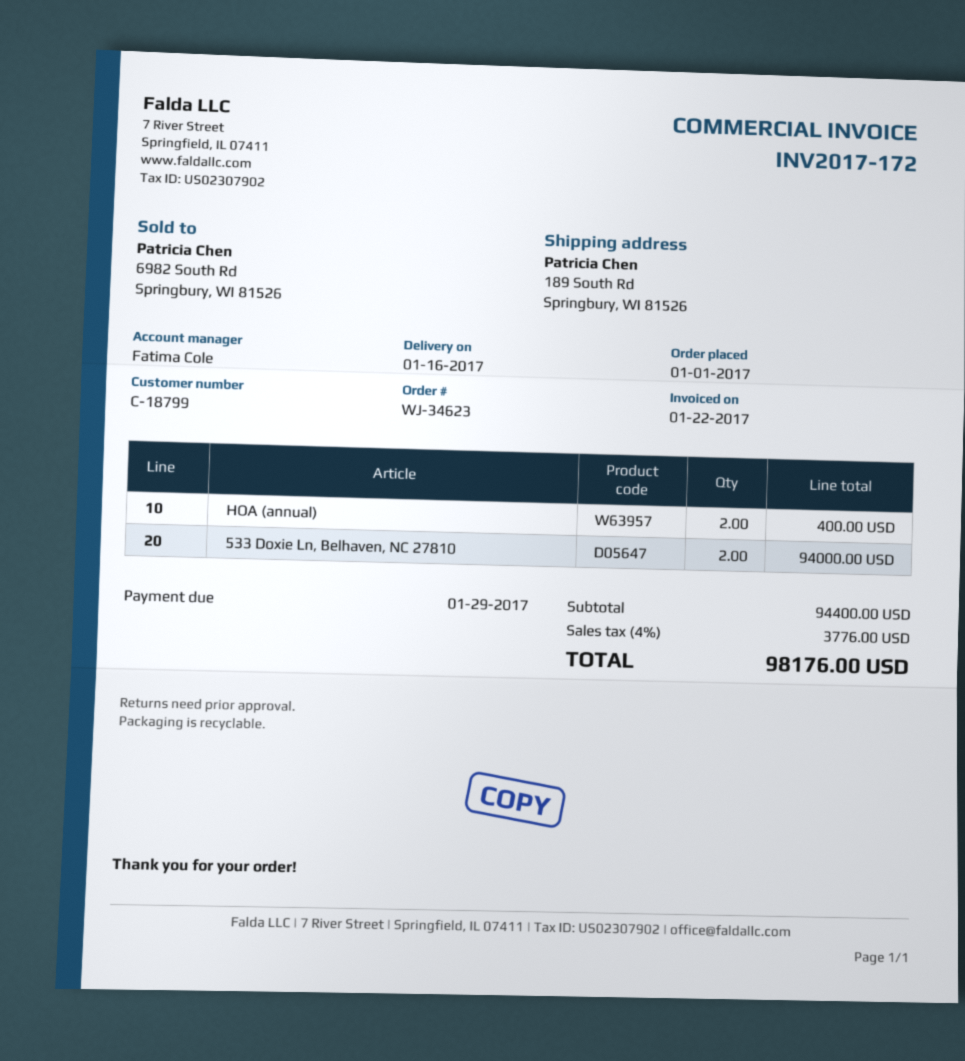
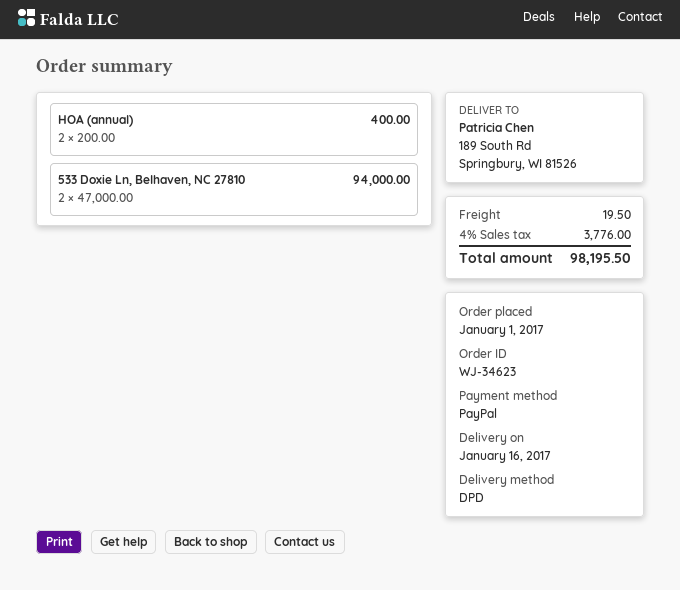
shipping: none -> 19.50
total: 98176.00 -> 98195.50

